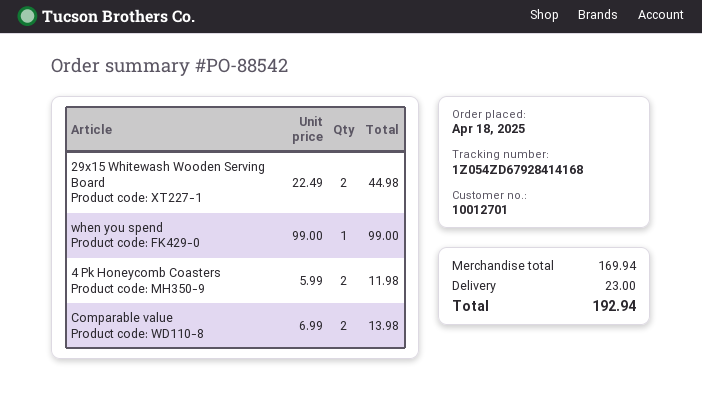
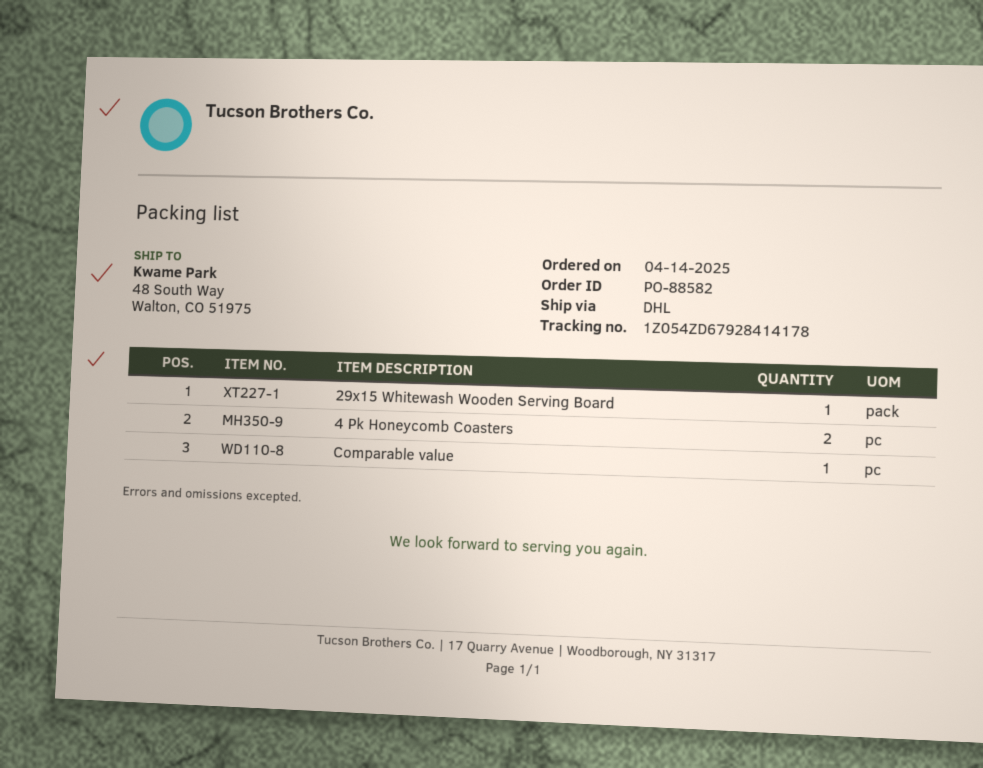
order number: PO-88542 -> PO-88582
order date: 2025-04-18 -> 2025-04-14
tracking number: 1Z054ZD67928414168 -> 1Z054ZD67928414178
29x15 Whitewash Wooden Serving Board: 2 -> 1
when you spend: 1 -> none
Comparable value: 2 -> 1

